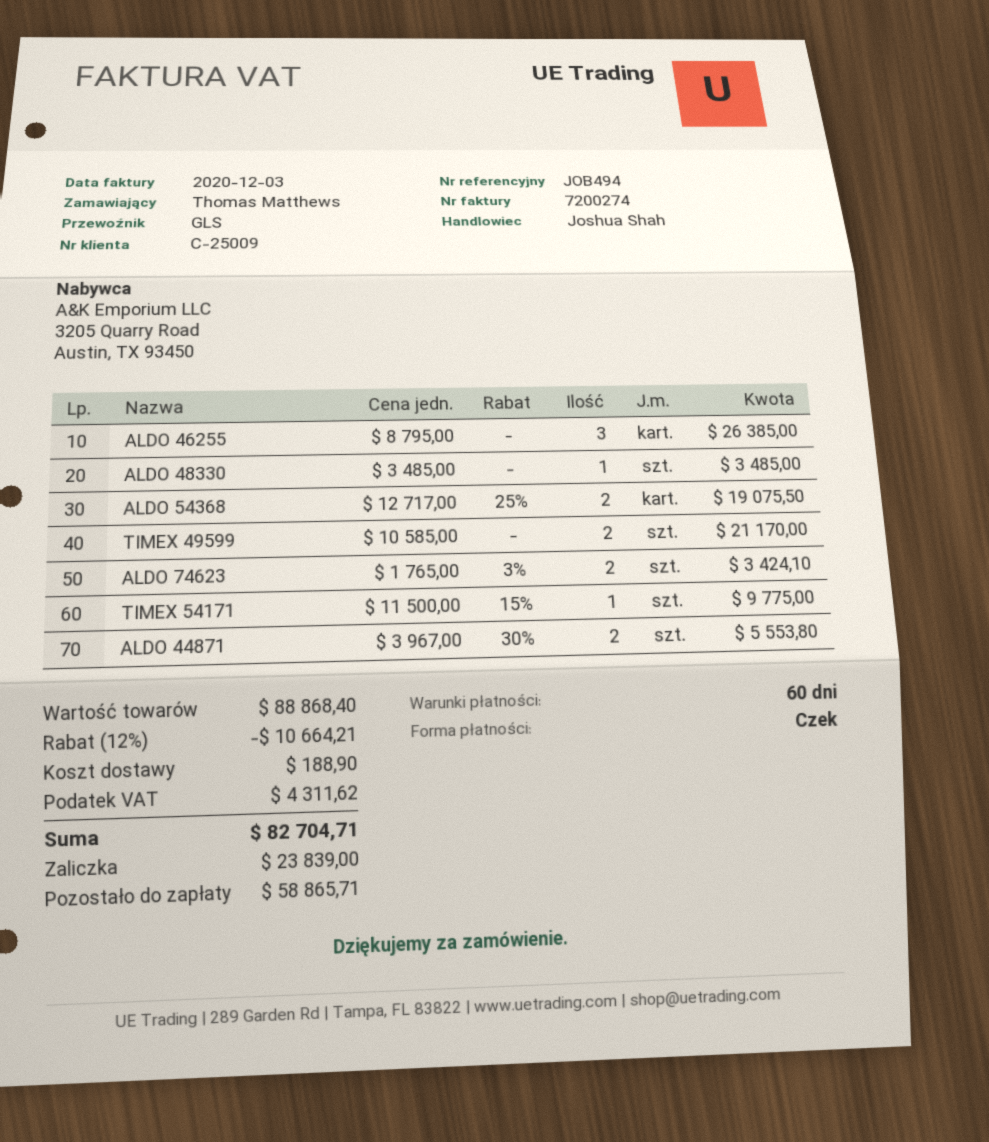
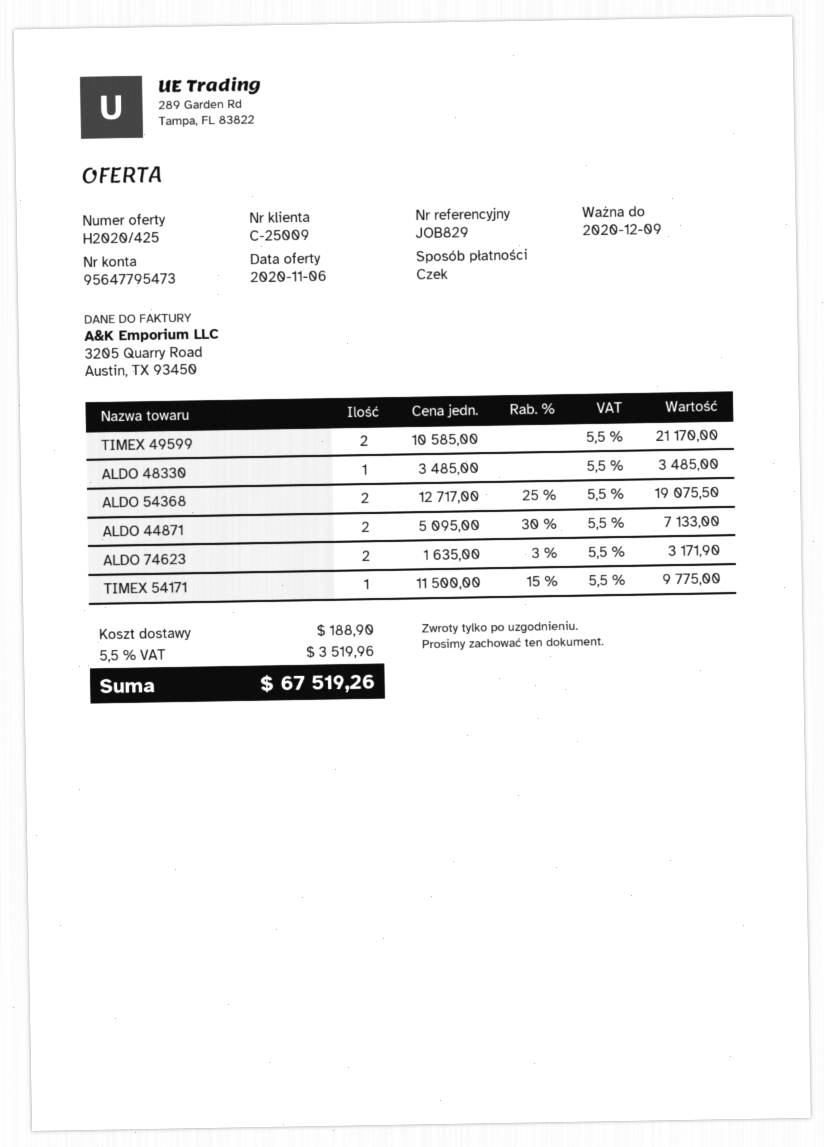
reference: JOB494 -> JOB829
ALDO 46255: 3 x 8795.00 = 26385.00 -> none
ALDO 74623: 2 x 1765.00 - 3% = 3424.10 -> 2 x 1635.00 - 3% = 3171.90
ALDO 44871: 2 x 3967.00 - 30% = 5553.80 -> 2 x 5095.00 - 30% = 7133.00
discount: 12% = 10664.21 -> none
tax: 4311.62 -> 3519.96
total: 82704.71 -> 67519.26

